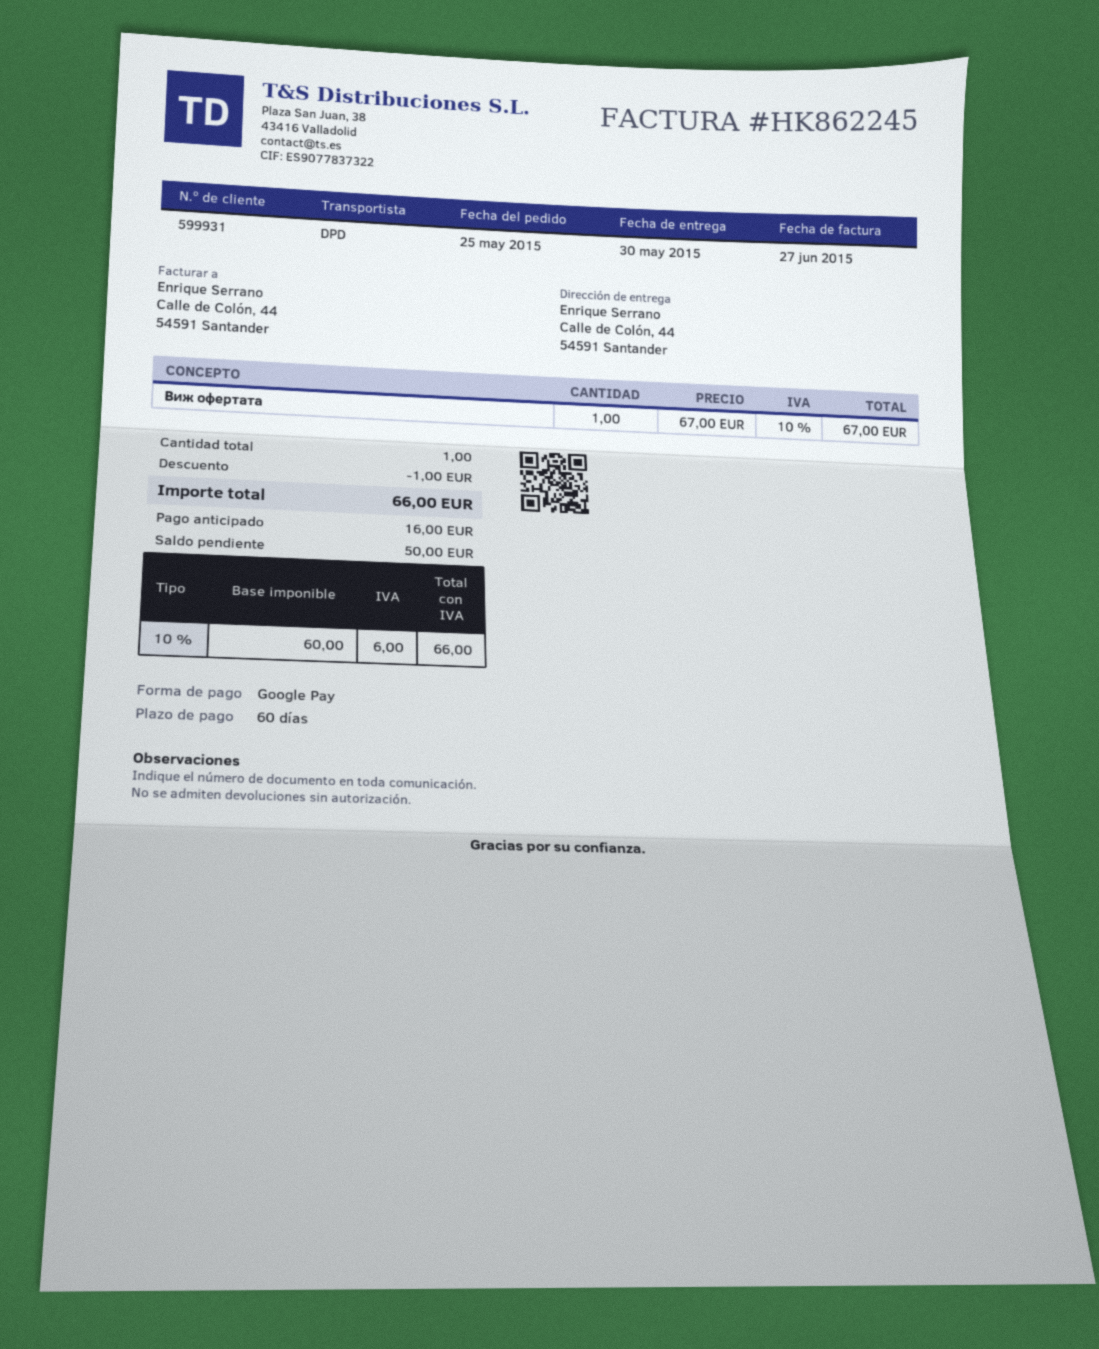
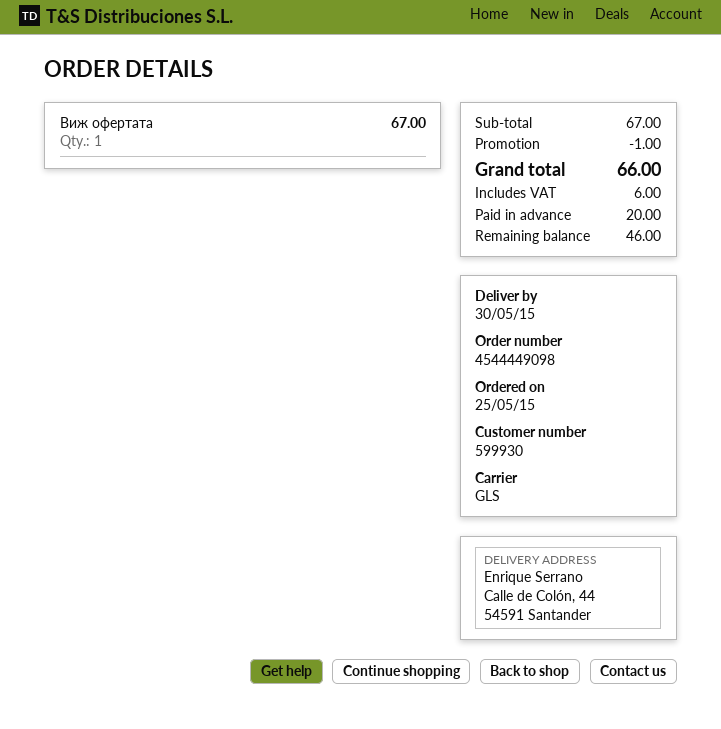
customer number: 599931 -> 599930
shipping method: DPD -> GLS
deposit: 16.00 -> 20.00
balance: 50.00 -> 46.00

